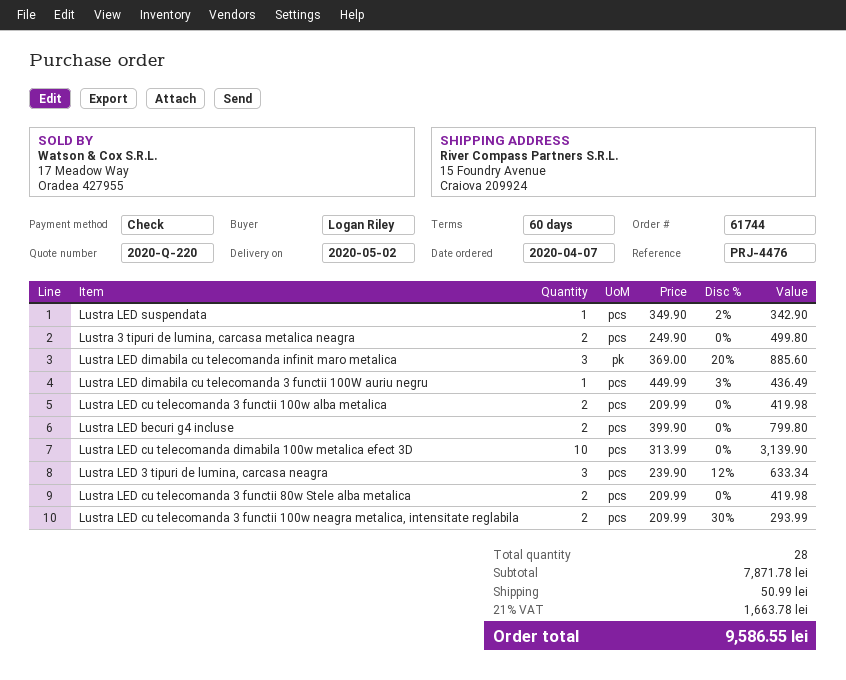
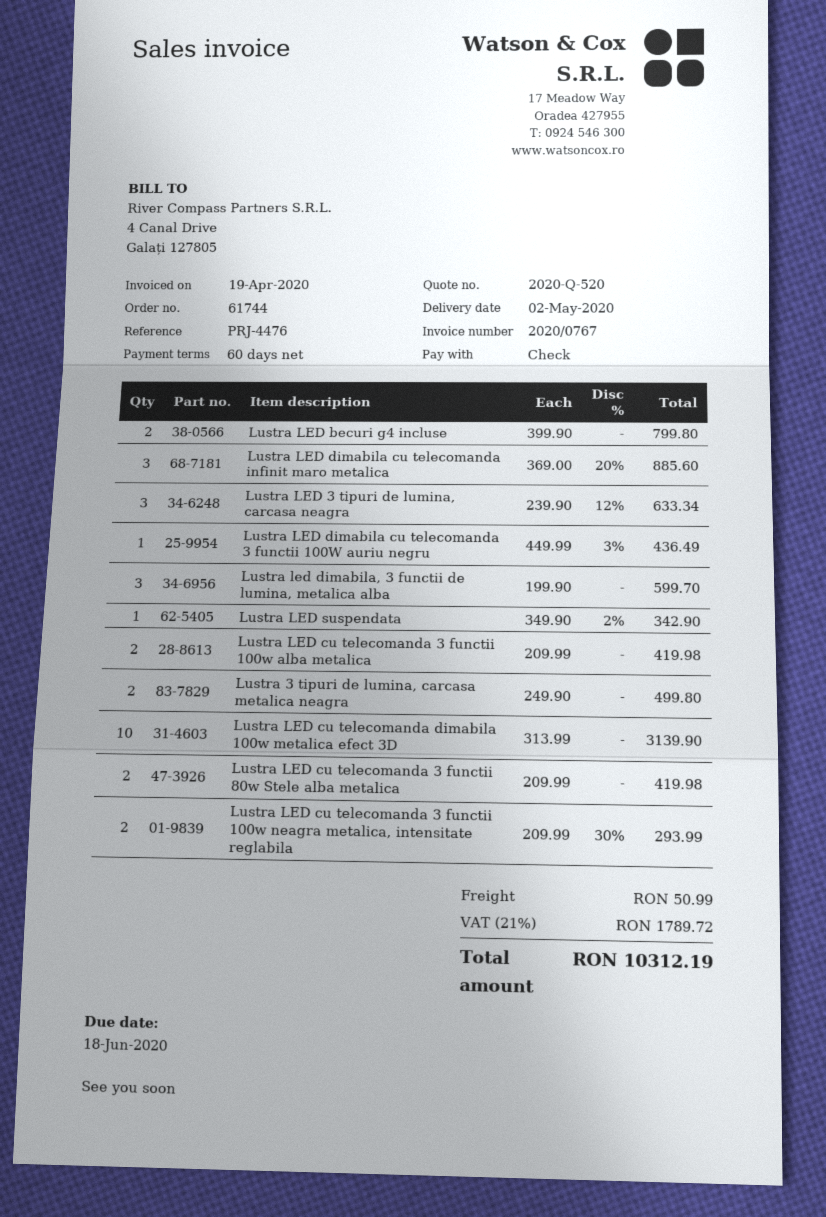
quote number: 2020-Q-220 -> 2020-Q-520
Lustra led dimabila, 3 functii de lumina, metalica alba: none -> 3 x 199.90 = 599.70
tax: 21% = 1663.78 -> 21% = 1789.72
total: 9586.55 -> 10312.19

